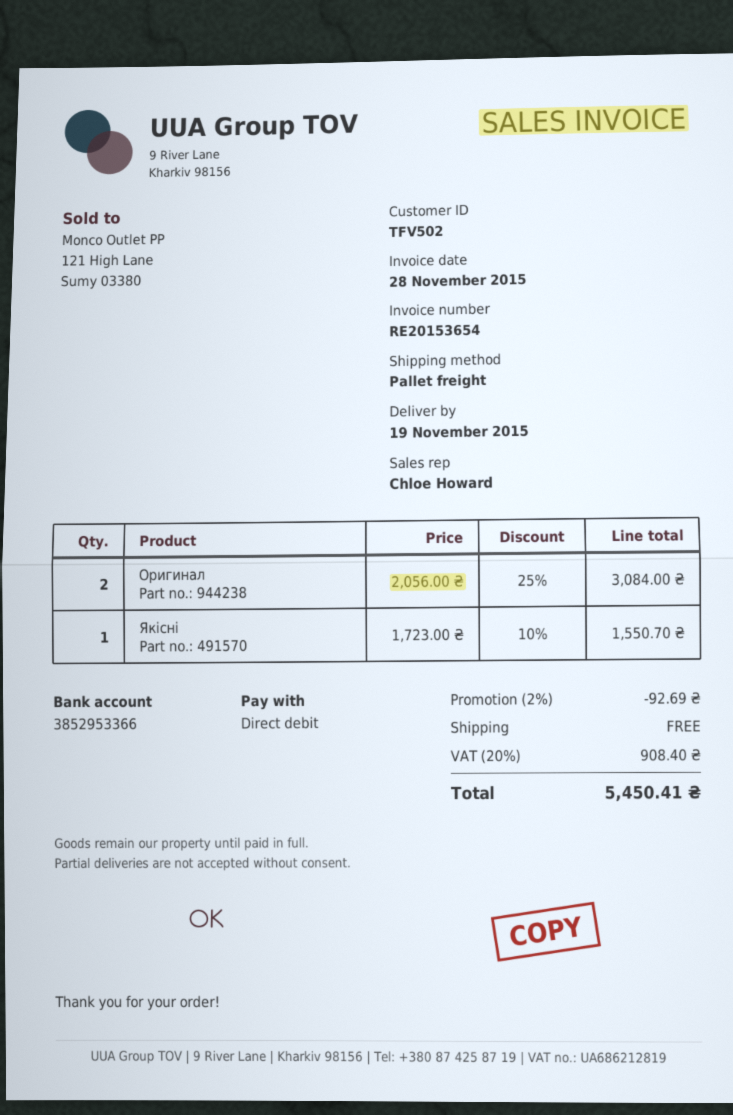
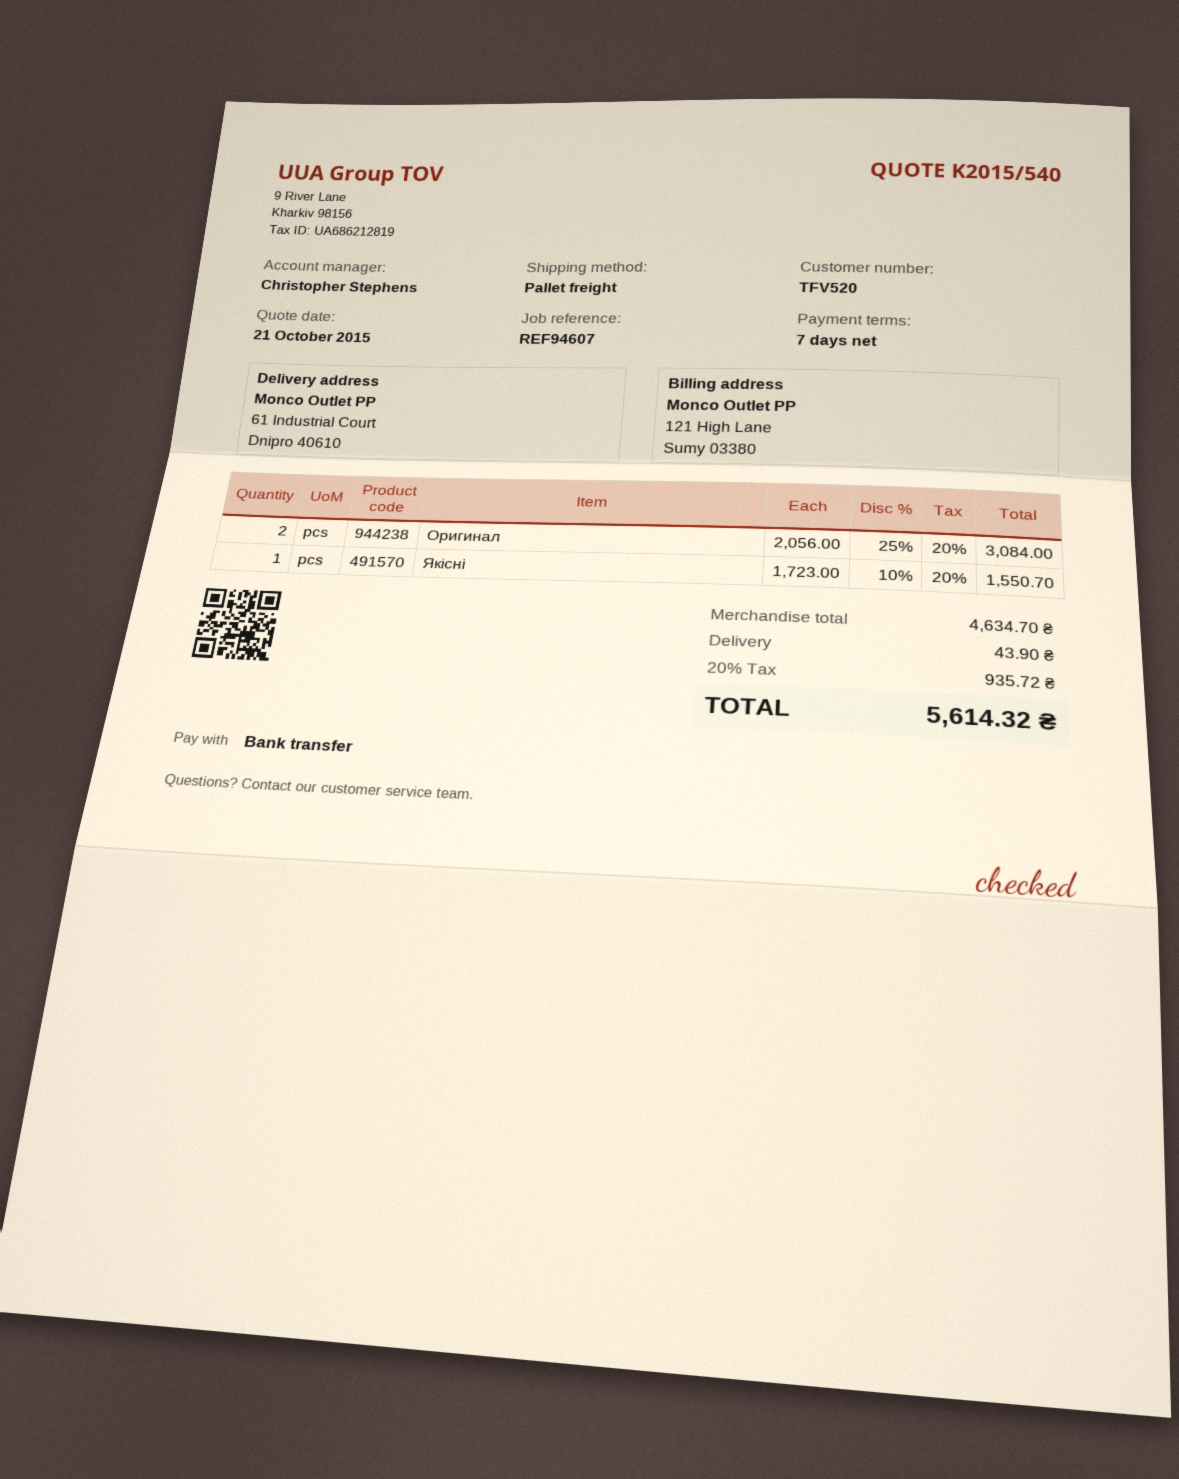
customer number: TFV502 -> TFV520
sales rep: Chloe Howard -> Christopher Stephens
payment method: direct debit -> bank transfer
discount: 2% = 92.69 -> none
shipping: 0.00 -> 43.90
tax: 20% = 908.40 -> 20% = 935.72
total: 5450.41 -> 5614.32

